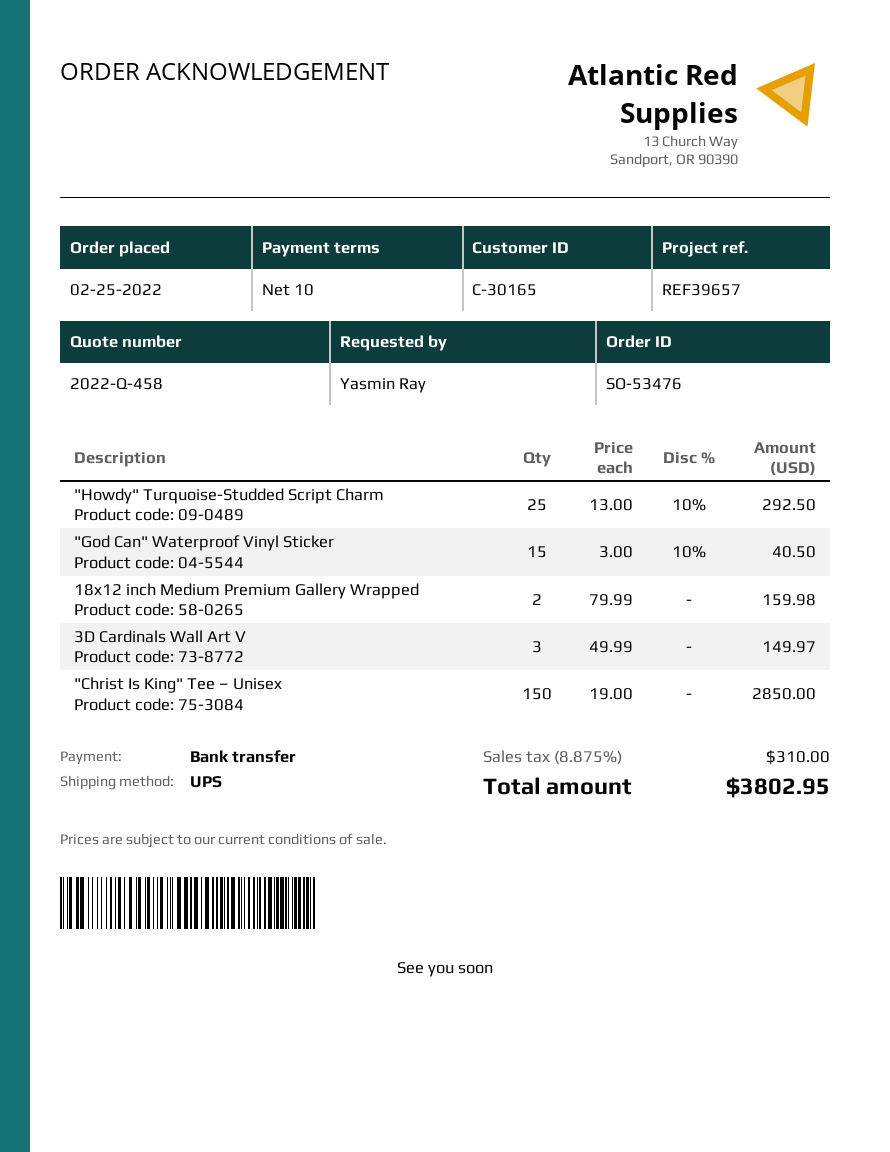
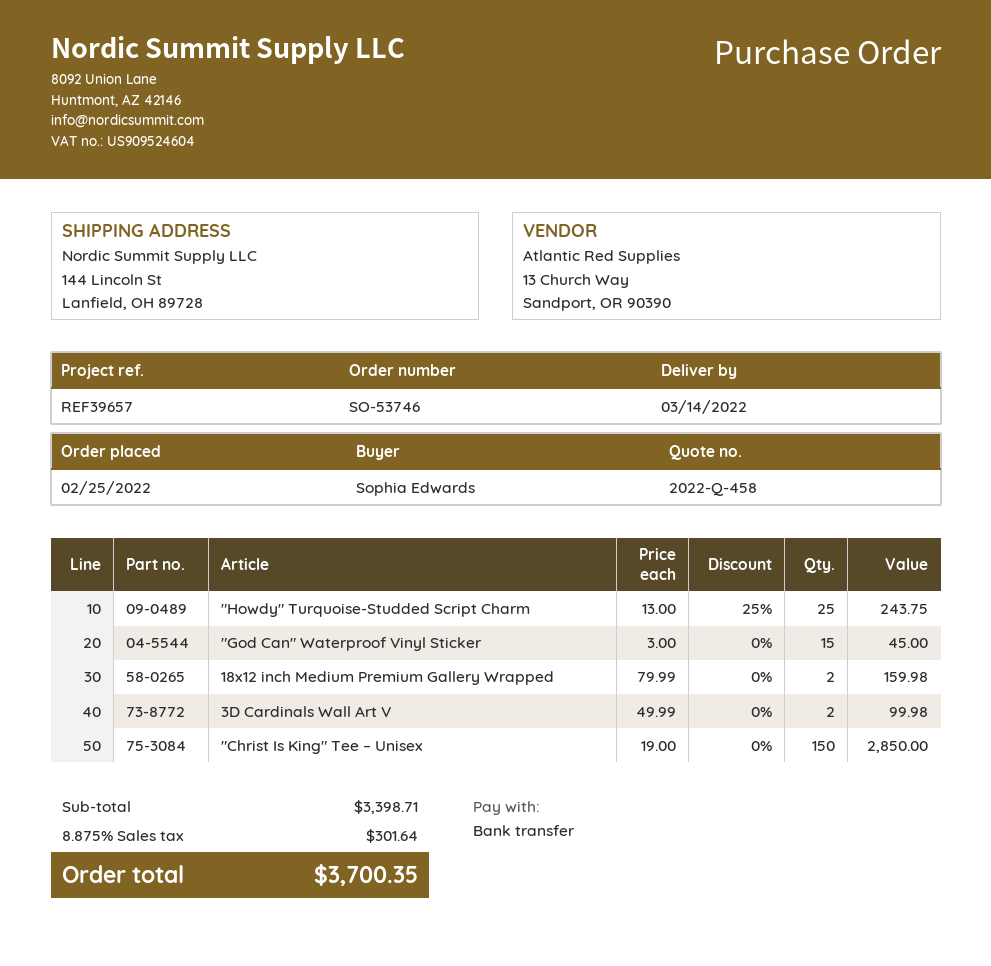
order number: SO-53476 -> SO-53746
ordered by: Yasmin Ray -> Sophia Edwards
"Howdy" Turquoise-Studded Script Charm: 25 x 13.00 - 10% = 292.50 -> 25 x 13.00 - 25% = 243.75
"God Can" Waterproof Vinyl Sticker: 15 x 3.00 - 10% = 40.50 -> 15 x 3.00 = 45.00
3D Cardinals Wall Art V: 3 x 49.99 = 149.97 -> 2 x 49.99 = 99.98
tax: 8.875% = 310.00 -> 8.875% = 301.64
total: 3802.95 -> 3700.35

